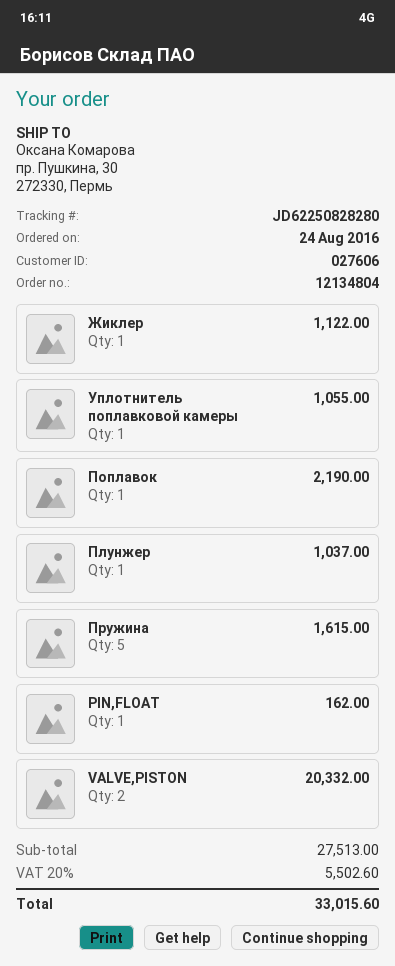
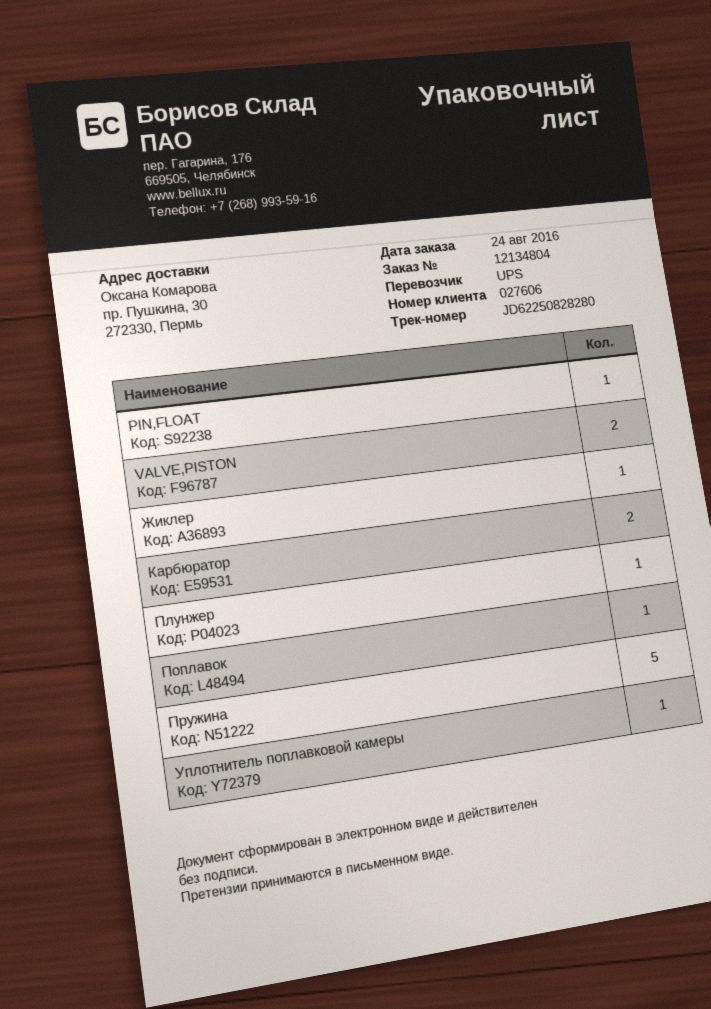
Карбюратор: none -> 2

